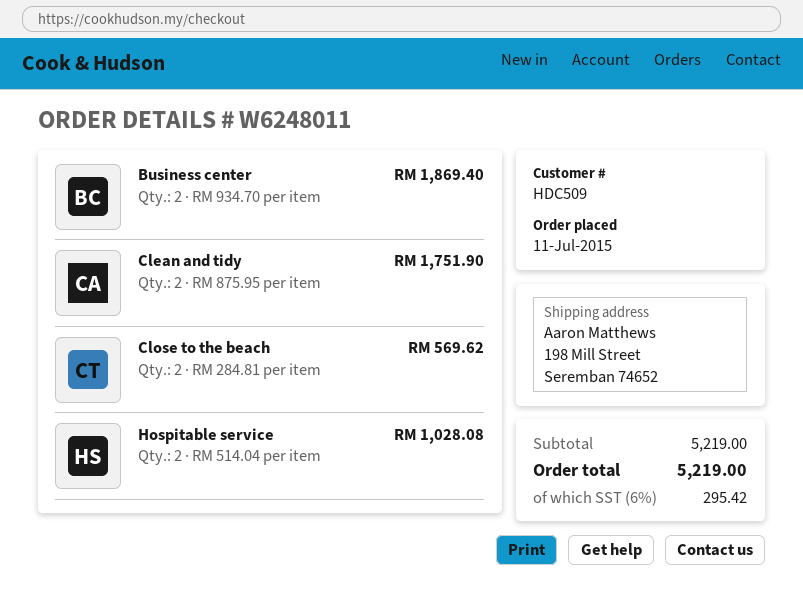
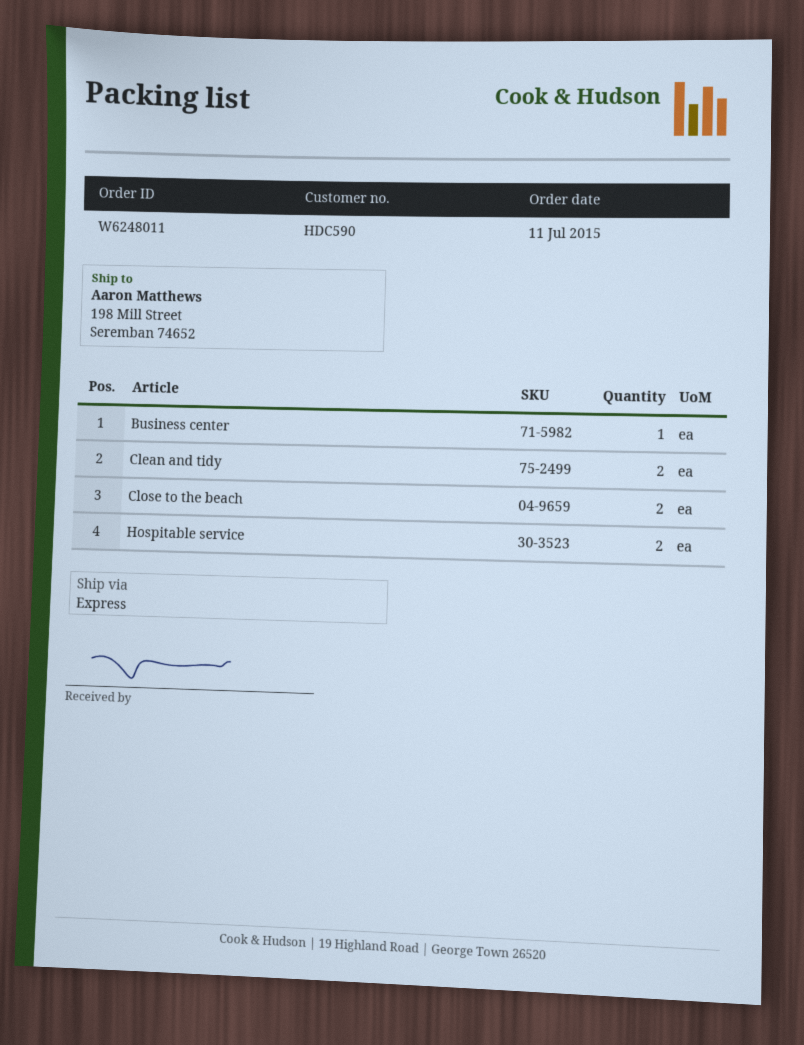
customer number: HDC509 -> HDC590
Business center: 2 -> 1

